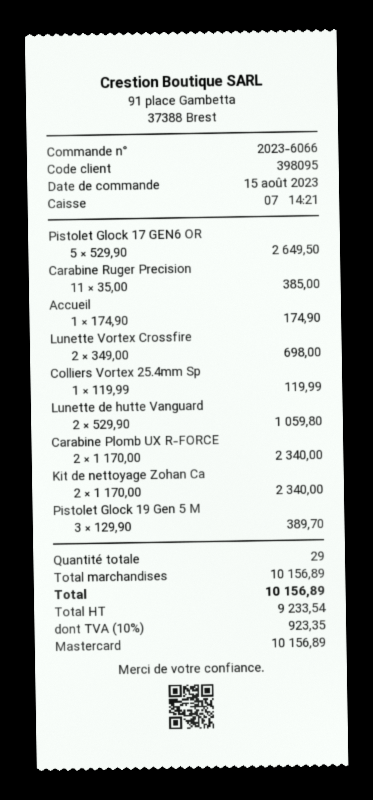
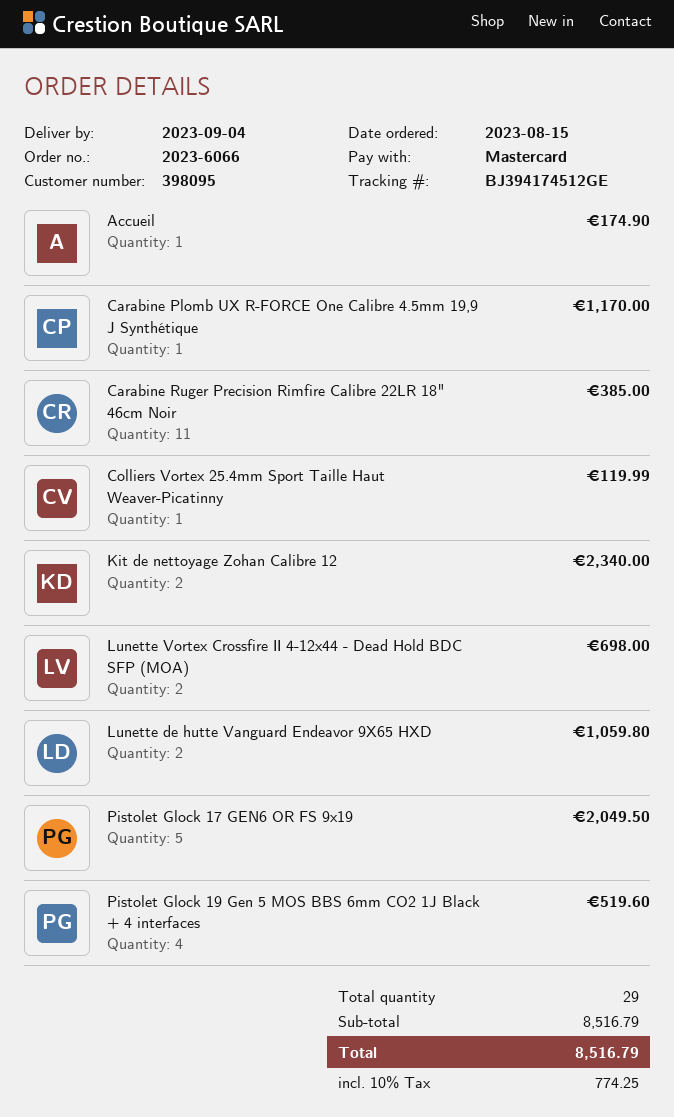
Pistolet Glock 17 GEN6 OR: 5 for 2649.50 -> 5 for 2049.50
Carabine Plomb UX R-FORCE: 2 for 2340.00 -> 1 for 1170.00
Pistolet Glock 19 Gen 5 M: 3 for 389.70 -> 4 for 519.60
subtotal: 10156.89 -> 8516.79
tax: 10% = 923.35 -> 10% = 774.25
total: 10156.89 -> 8516.79

